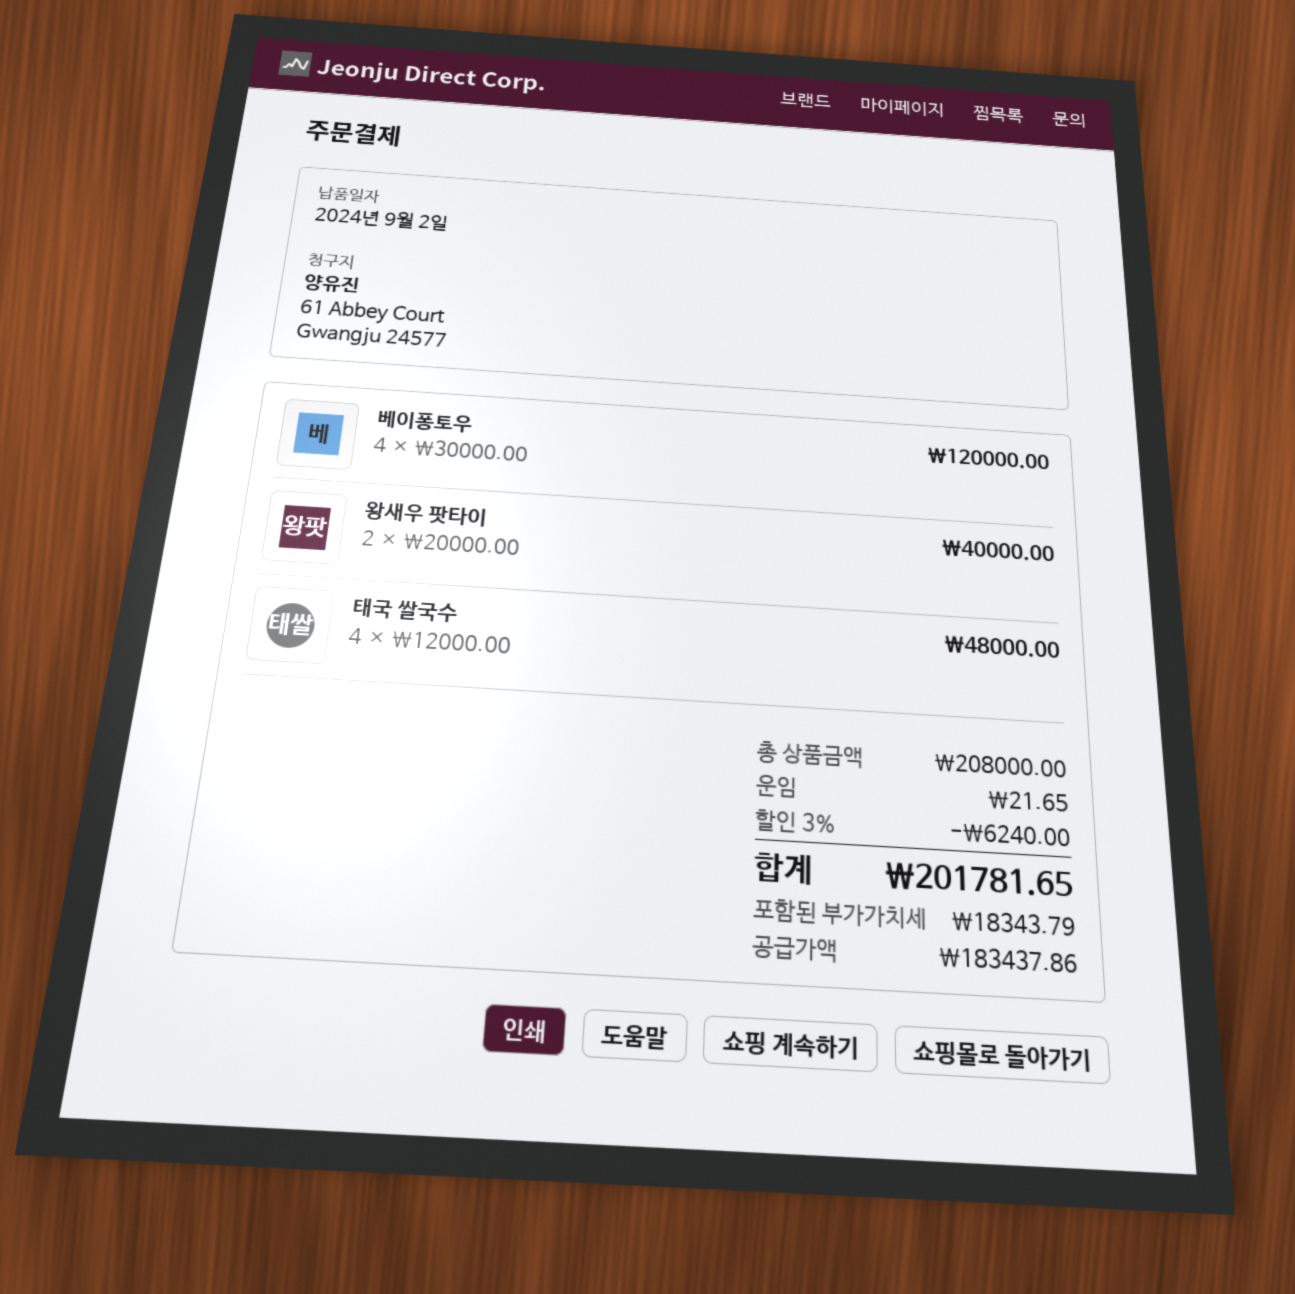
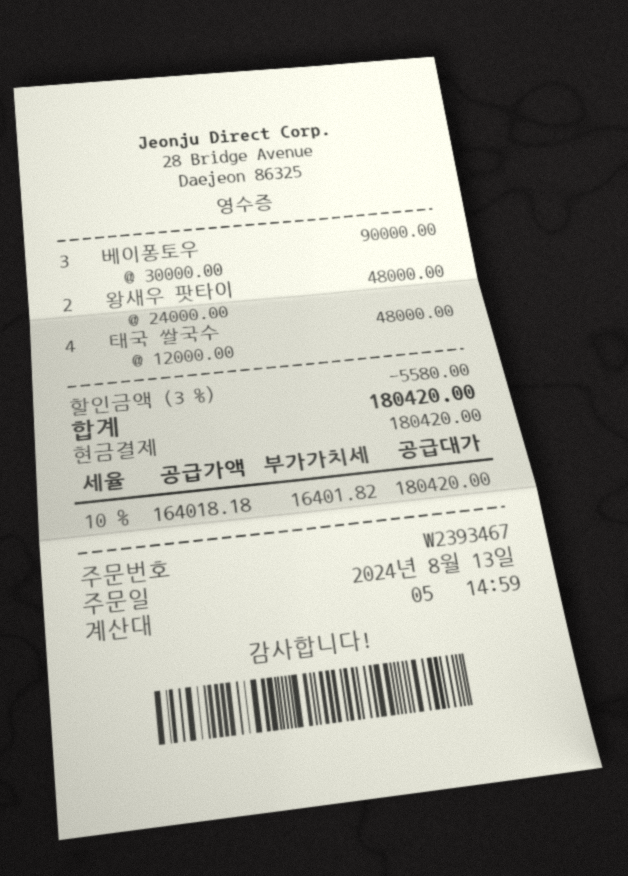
베이퐁토우: 4 x 30000.00 = 120000.00 -> 3 x 30000.00 = 90000.00
왕새우 팟타이: 2 x 20000.00 = 40000.00 -> 2 x 24000.00 = 48000.00
discount: 3% = 6240.00 -> 3% = 5580.00
shipping: 21.65 -> none
net: 183437.86 -> 164018.18
tax: 18343.79 -> 16401.82
total: 201781.65 -> 180420.00

